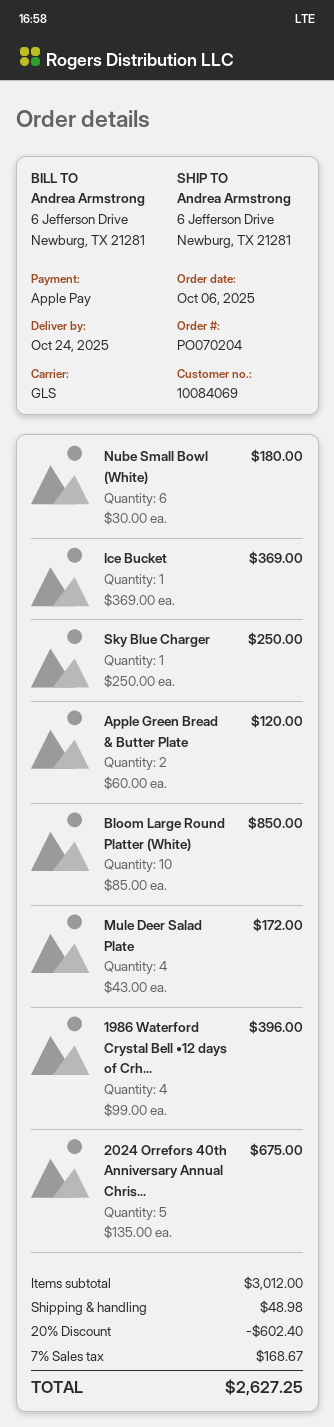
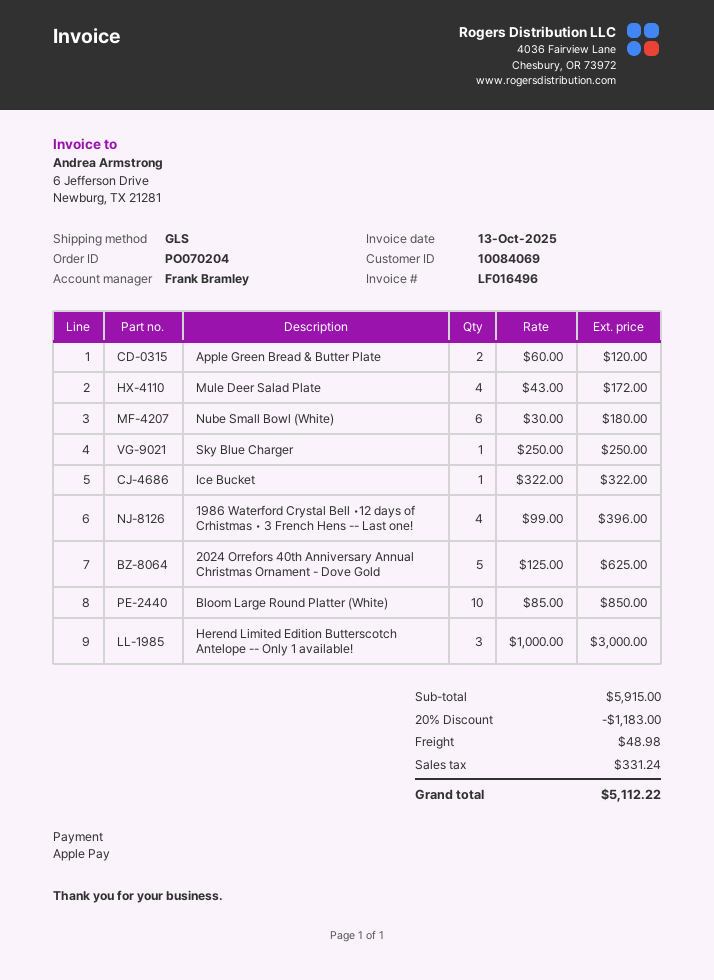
Ice Bucket: 1 x 369.00 = 369.00 -> 1 x 322.00 = 322.00
2024 Orrefors 40th Anniversary Annual Chris...: 5 x 135.00 = 675.00 -> 5 x 125.00 = 625.00
Herend Limited Edition Butterscotch Antelope -- Only 1 available!: none -> 3 x 1000.00 = 3000.00
subtotal: 3012.00 -> 5915.00
discount: 20% = 602.40 -> 20% = 1183.00
tax: 168.67 -> 331.24
total: 2627.25 -> 5112.22

